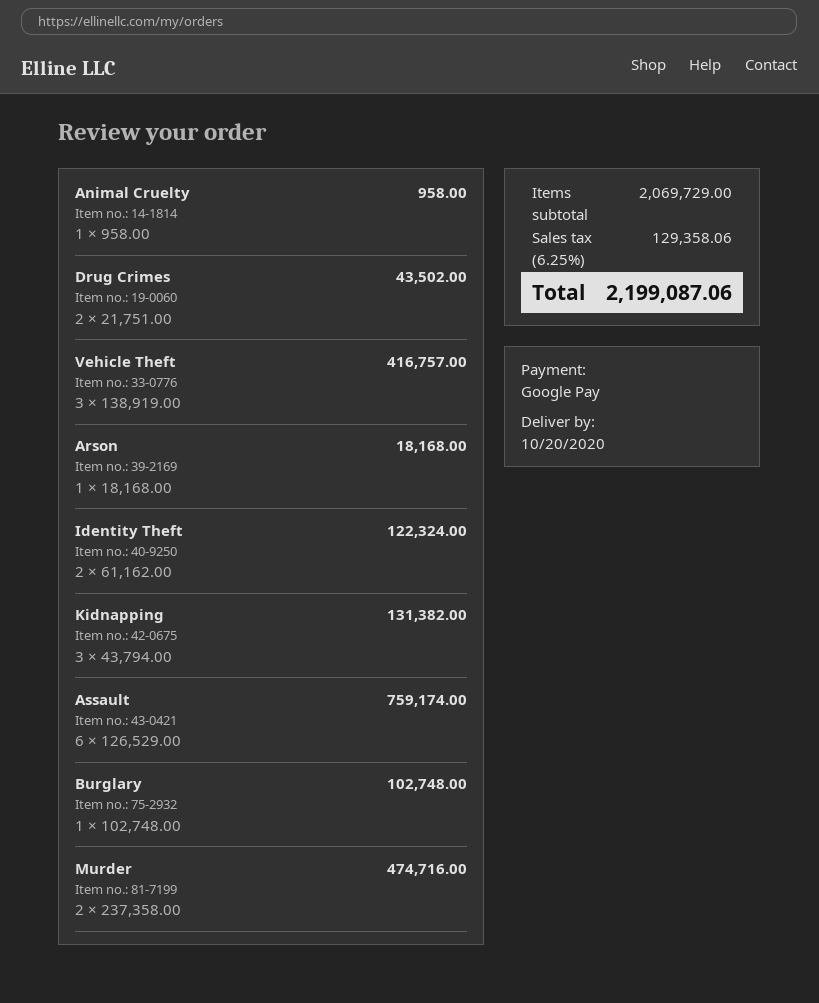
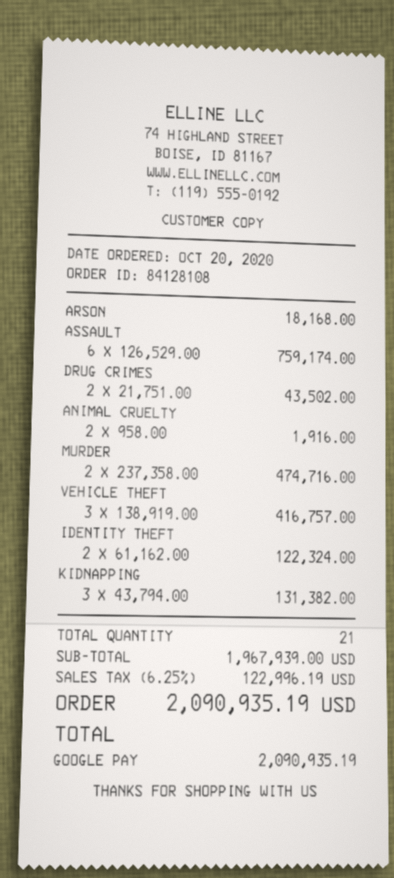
Animal Cruelty: 1 x 958.00 = 958.00 -> 2 x 958.00 = 1916.00
Burglary: 1 x 102748.00 = 102748.00 -> none
subtotal: 2069729.00 -> 1967939.00
tax: 6.25% = 129358.06 -> 6.25% = 122996.19
total: 2199087.06 -> 2090935.19

